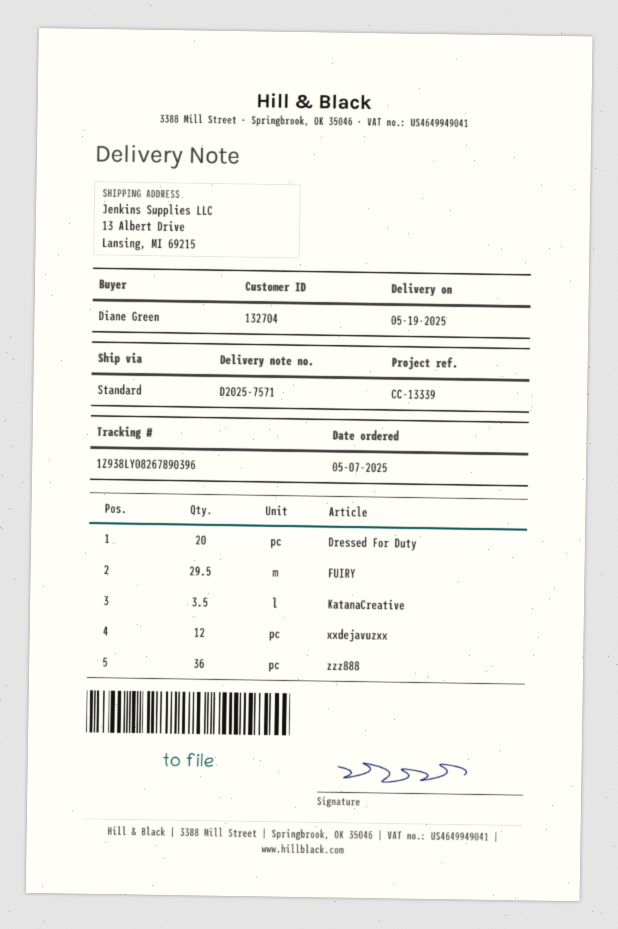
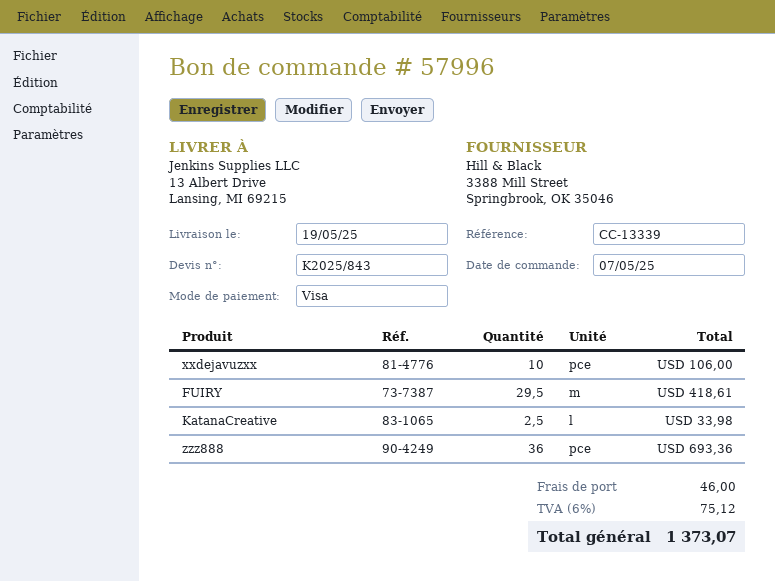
Dressed For Duty: 20 -> none
KatanaCreative: 3.5 -> 2.5
xxdejavuzxx: 12 -> 10

